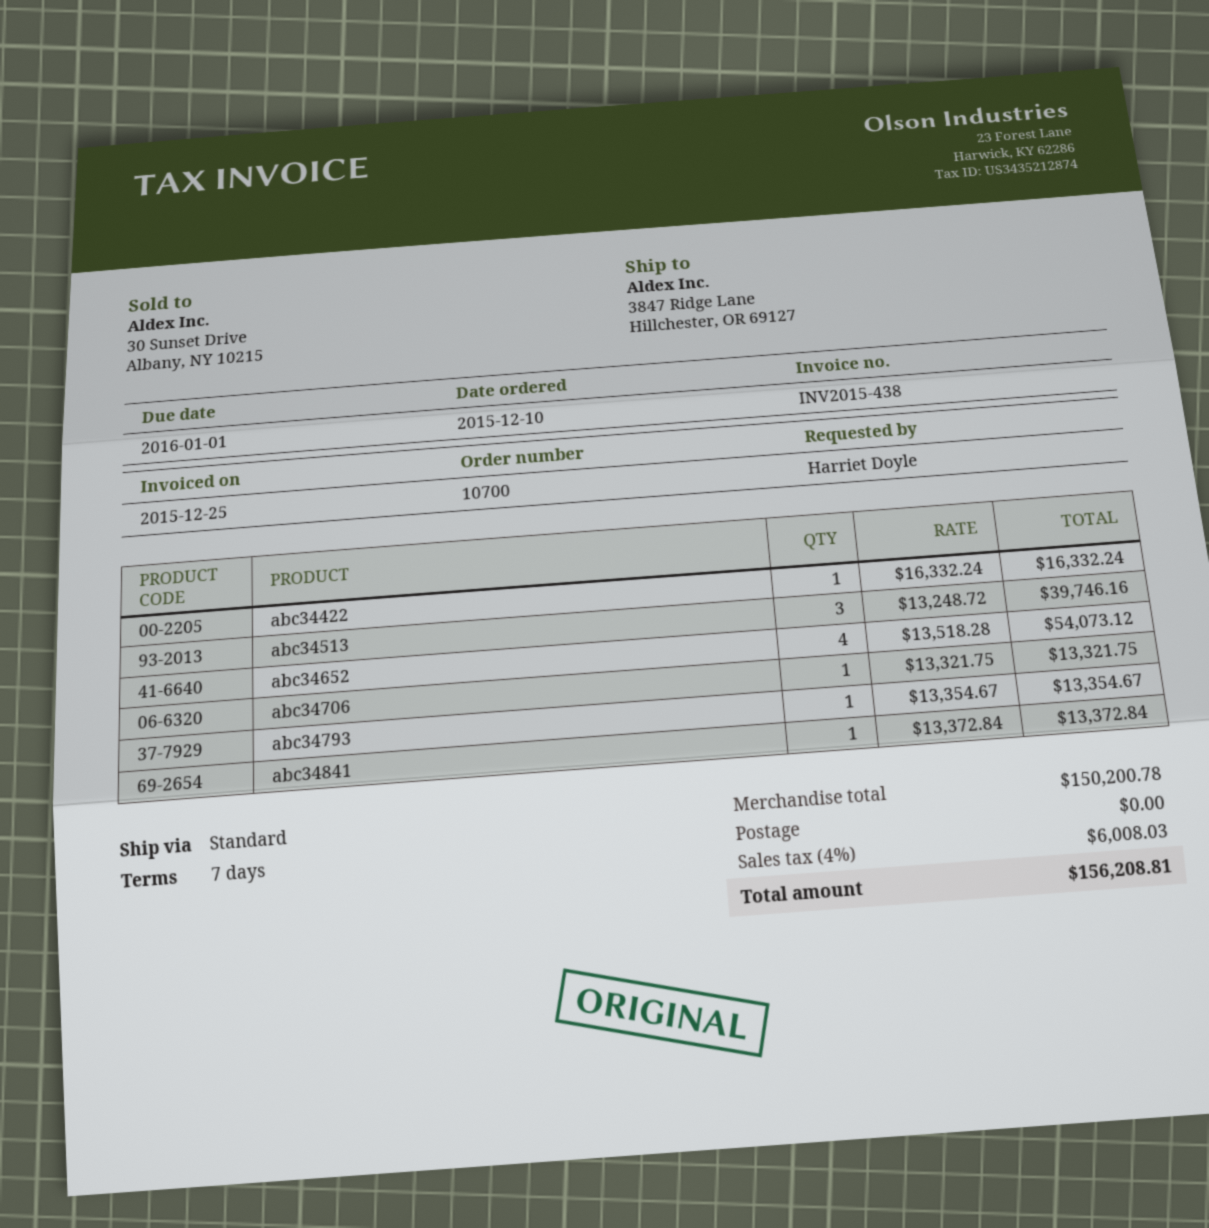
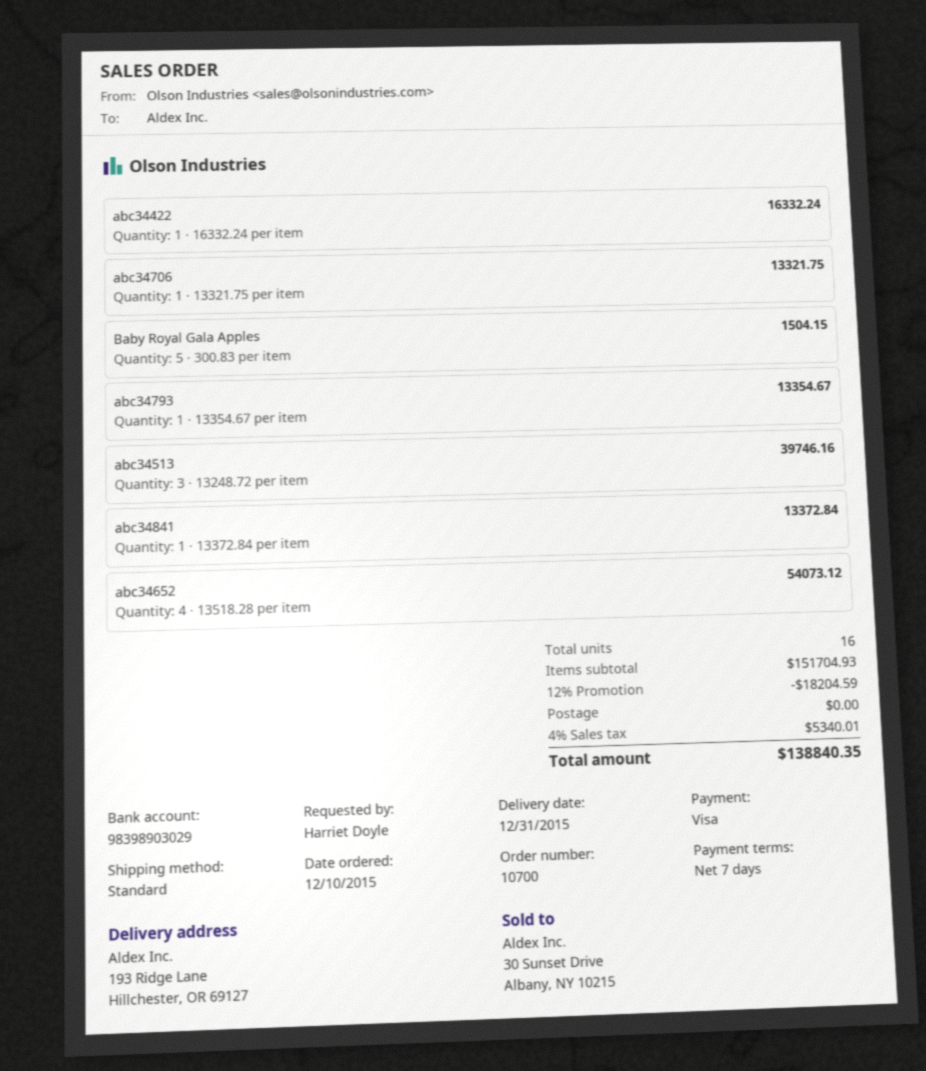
ship to: 3847 Ridge Lane, Hillchester, OR 69127 -> 193 Ridge Lane, Hillchester, OR 69127
Baby Royal Gala Apples: none -> 5 x 300.83 = 1504.15
subtotal: 150200.78 -> 151704.93
discount: none -> 12% = 18204.59
tax: 4% = 6008.03 -> 4% = 5340.01
total: 156208.81 -> 138840.35

